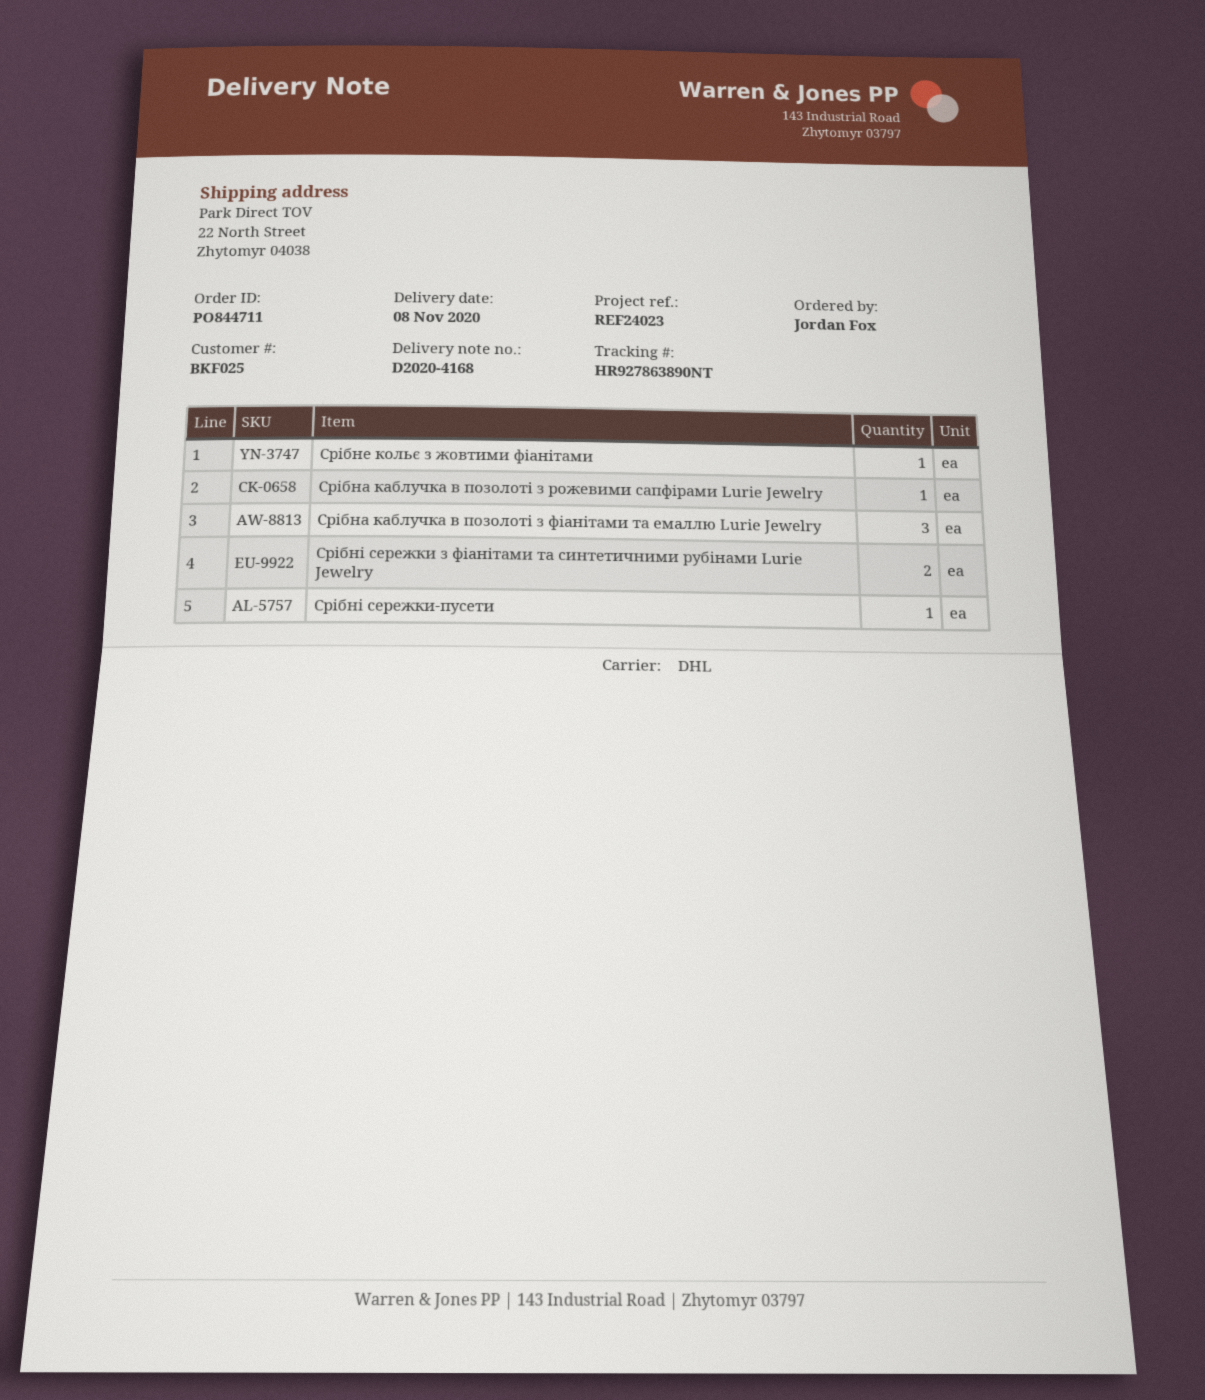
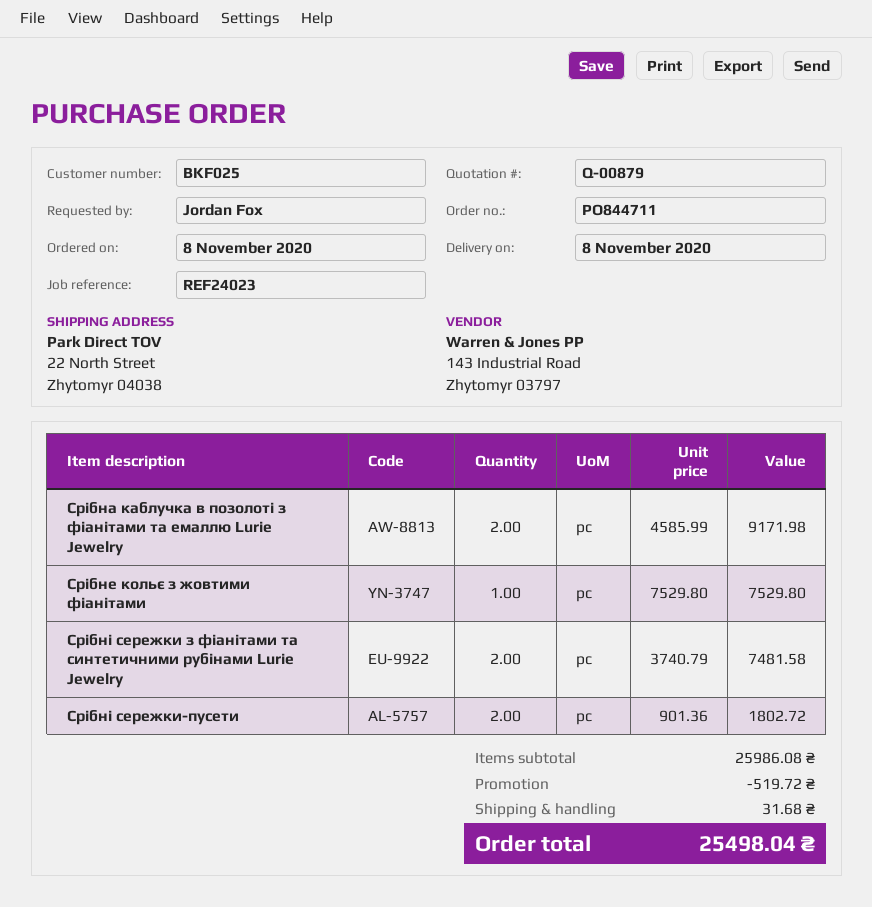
Срібна каблучка в позолоті з рожевими сапфірами Lurie Jewelry: 1 -> none
Срібна каблучка в позолоті з фіанітами та емаллю Lurie Jewelry: 3 -> 2
Срібні сережки-пусети: 1 -> 2

